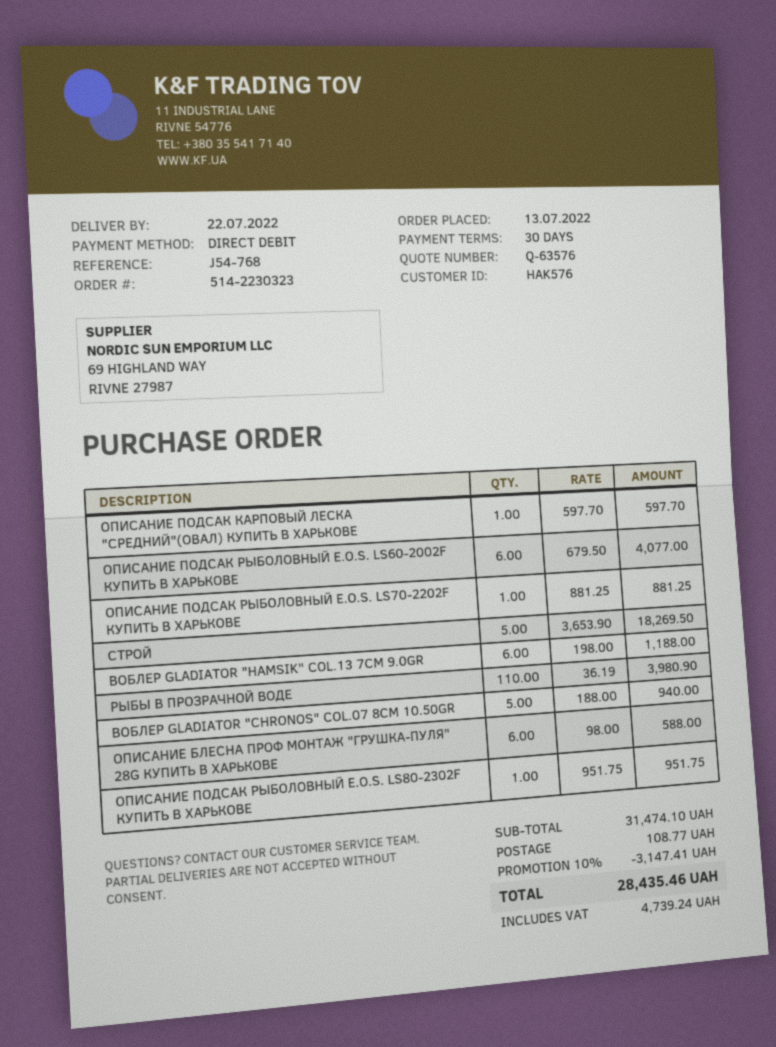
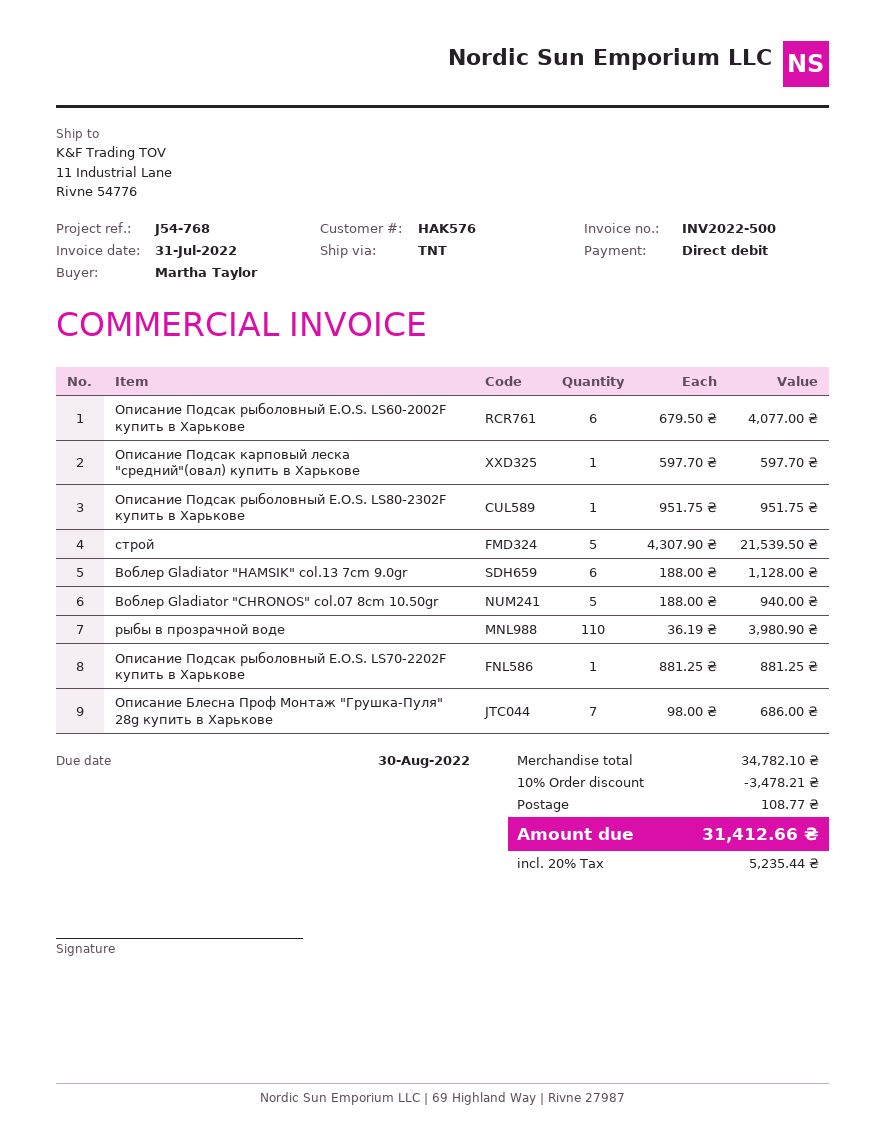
СТРОЙ: 5 x 3653.90 = 18269.50 -> 5 x 4307.90 = 21539.50
ВОБЛЕР GLADIATOR "HAMSIK" COL.13 7CM 9.0GR: 6 x 198.00 = 1188.00 -> 6 x 188.00 = 1128.00
ОПИСАНИЕ БЛЕСНА ПРОФ МОНТАЖ "ГРУШКА-ПУЛЯ" 28G КУПИТЬ В ХАРЬКОВЕ: 6 x 98.00 = 588.00 -> 7 x 98.00 = 686.00
subtotal: 31474.10 -> 34782.10
discount: 10% = 3147.41 -> 10% = 3478.21
tax: 4739.24 -> 5235.44
total: 28435.46 -> 31412.66

